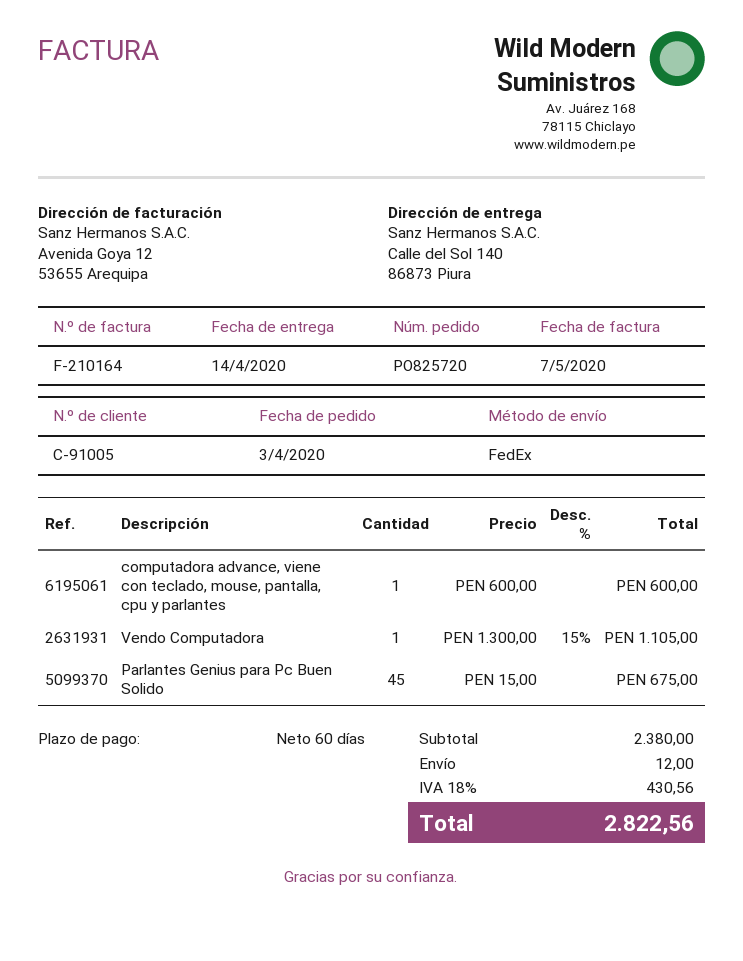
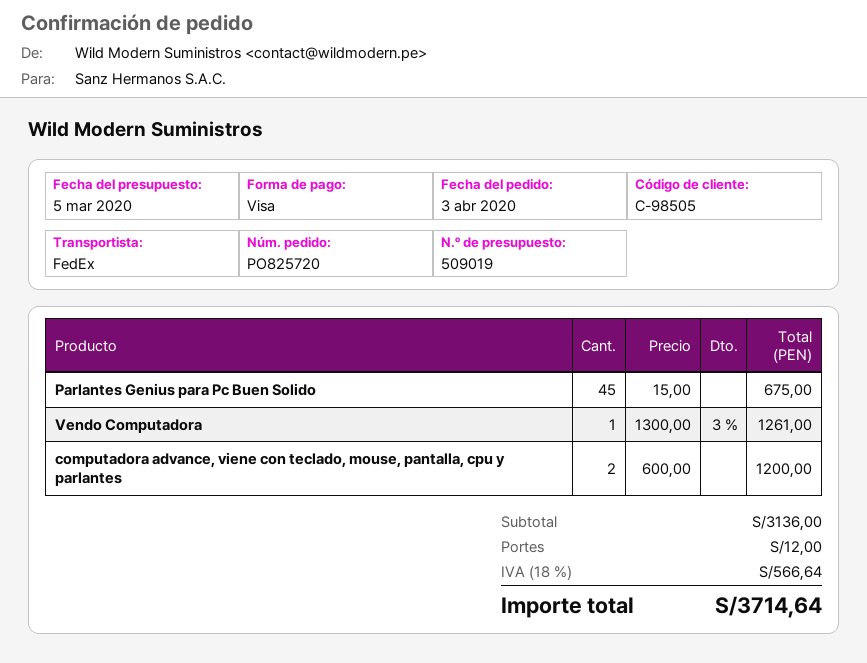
customer number: C-91005 -> C-98505
computadora advance, viene con teclado, mouse, pantalla, cpu y parlantes: 1 x 600.00 = 600.00 -> 2 x 600.00 = 1200.00
Vendo Computadora: 1 x 1300.00 - 15% = 1105.00 -> 1 x 1300.00 - 3% = 1261.00
subtotal: 2380.00 -> 3136.00
tax: 18% = 430.56 -> 18% = 566.64
total: 2822.56 -> 3714.64

